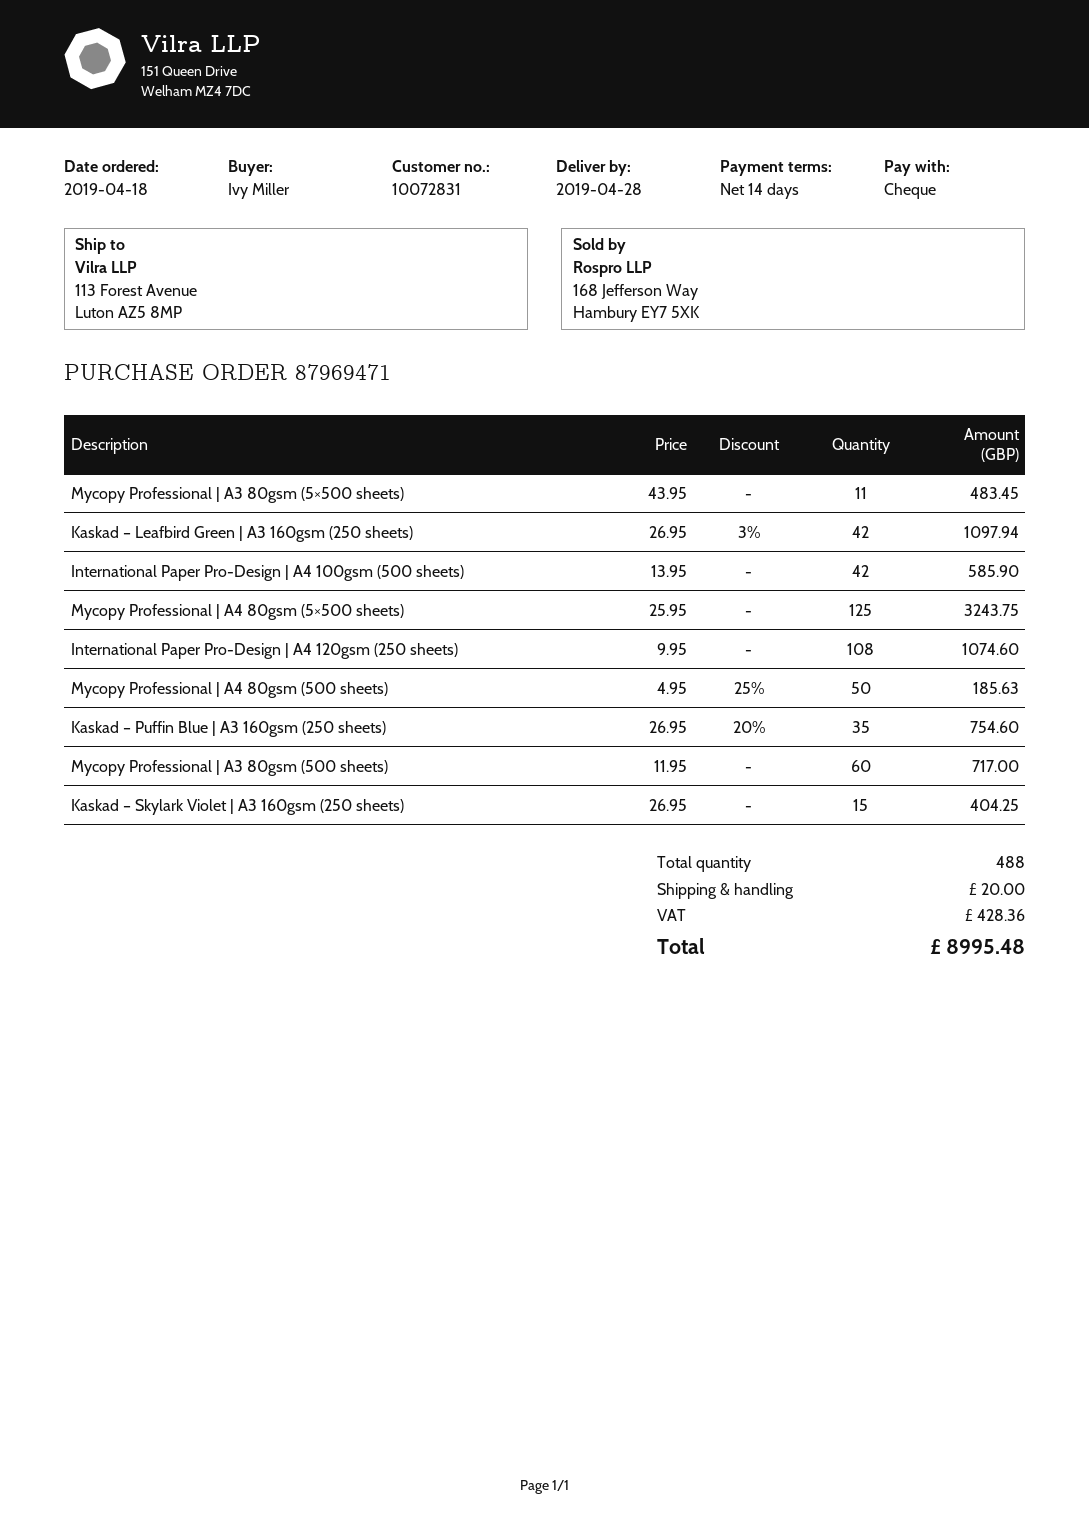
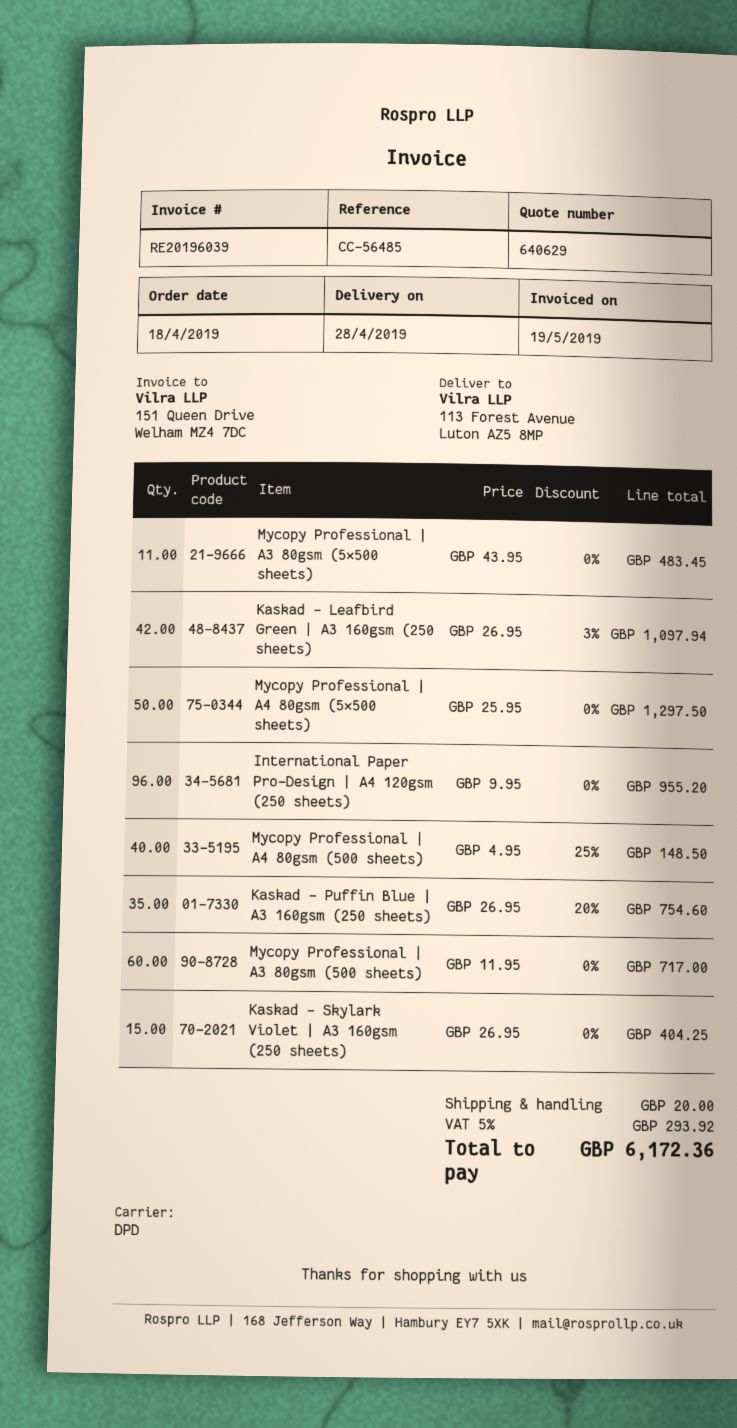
International Paper Pro-Design | A4 100gsm (500 sheets): 42 x 13.95 = 585.90 -> none
Mycopy Professional | A4 80gsm (5×500 sheets): 125 x 25.95 = 3243.75 -> 50 x 25.95 = 1297.50
International Paper Pro-Design | A4 120gsm (250 sheets): 108 x 9.95 = 1074.60 -> 96 x 9.95 = 955.20
Mycopy Professional | A4 80gsm (500 sheets): 50 x 4.95 - 25% = 185.63 -> 40 x 4.95 - 25% = 148.50
tax: 428.36 -> 293.92
total: 8995.48 -> 6172.36

